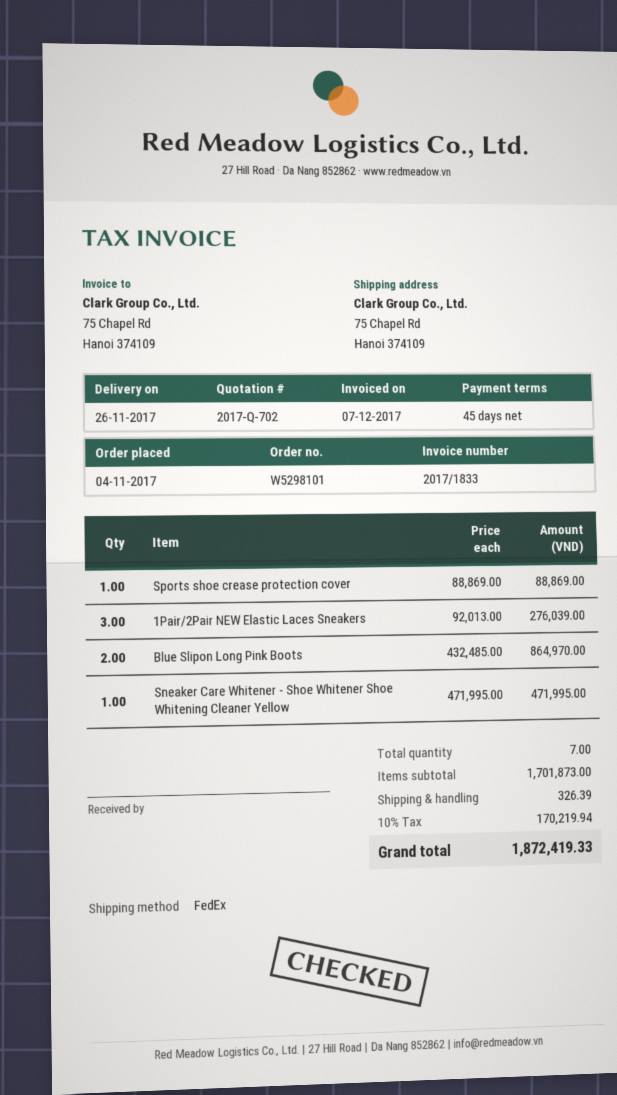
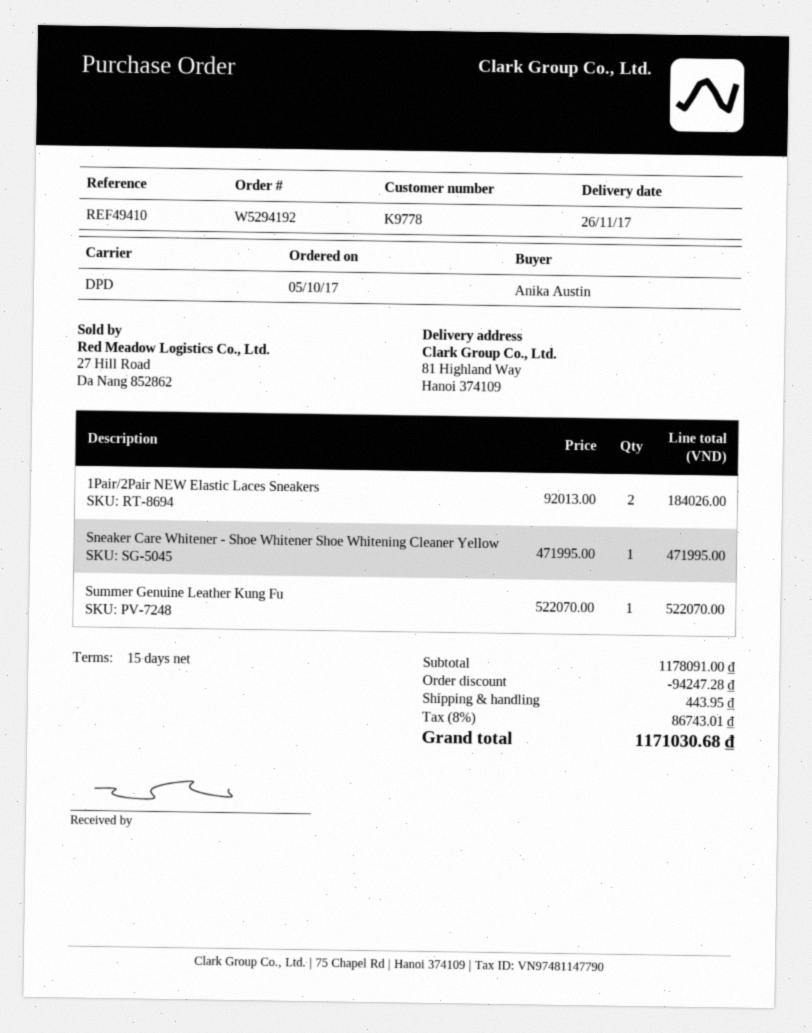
order number: W5298101 -> W5294192
order date: 2017-11-04 -> 2017-10-05
payment terms: 45 days -> 15 days
shipping method: FedEx -> DPD
ship to: 75 Chapel Rd, Hanoi 374109 -> 81 Highland Way, Hanoi 374109
Sports shoe crease protection cover: 1 x 88869.00 = 88869.00 -> none
1Pair/2Pair NEW Elastic Laces Sneakers: 3 x 92013.00 = 276039.00 -> 2 x 92013.00 = 184026.00
Blue Slipon Long Pink Boots: 2 x 432485.00 = 864970.00 -> none
Summer Genuine Leather Kung Fu: none -> 1 x 522070.00 = 522070.00
subtotal: 1701873.00 -> 1178091.00
discount: none -> 94247.28
shipping: 326.39 -> 443.95
tax: 10% = 170219.94 -> 8% = 86743.01
total: 1872419.33 -> 1171030.68

